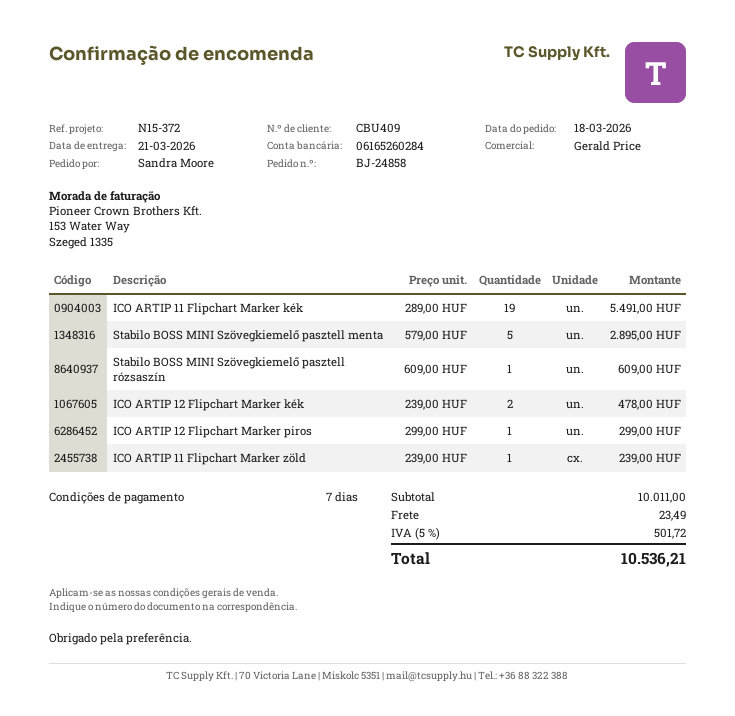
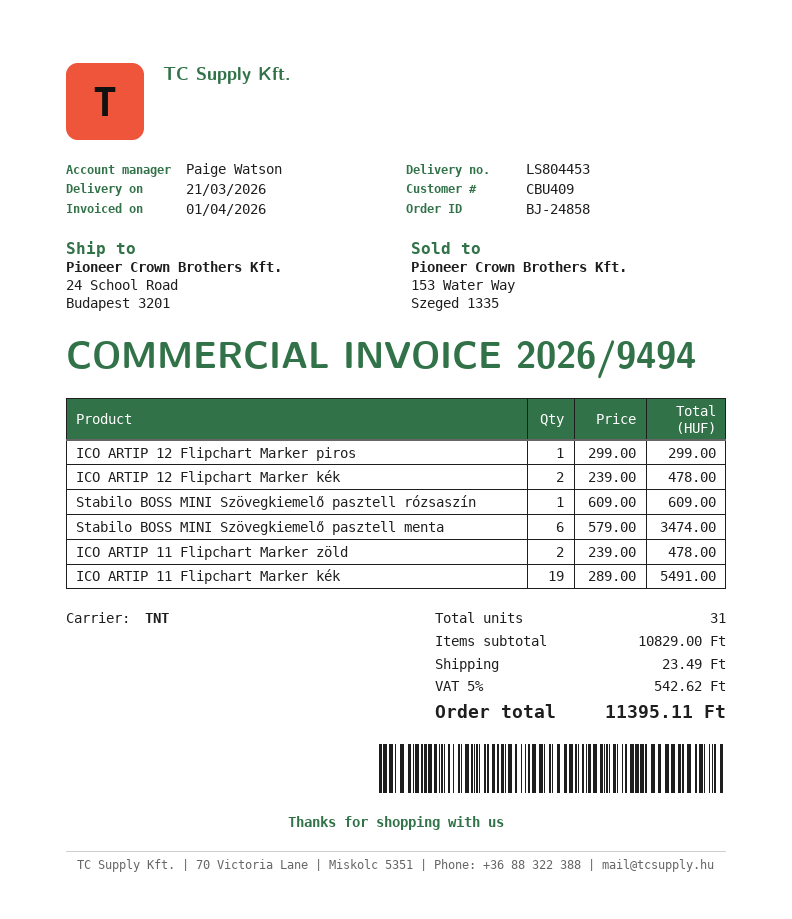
sales rep: Gerald Price -> Paige Watson
Stabilo BOSS MINI Szövegkiemelő pasztell menta: 5 x 579.00 = 2895.00 -> 6 x 579.00 = 3474.00
ICO ARTIP 11 Flipchart Marker zöld: 1 x 239.00 = 239.00 -> 2 x 239.00 = 478.00
subtotal: 10011.00 -> 10829.00
tax: 5% = 501.72 -> 5% = 542.62
total: 10536.21 -> 11395.11

